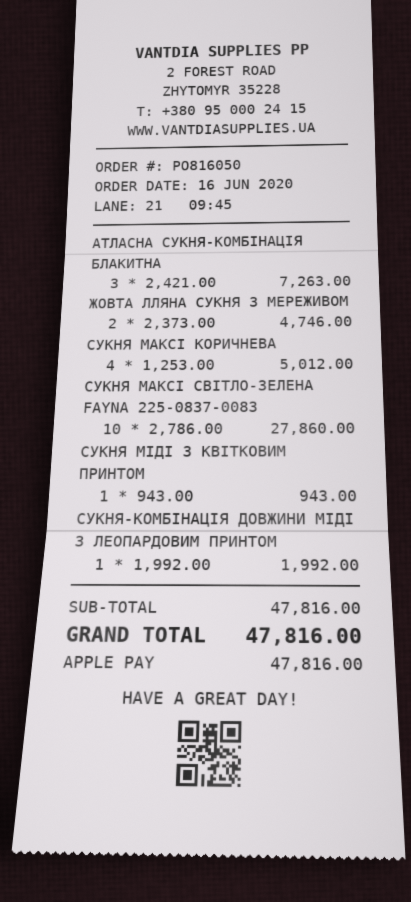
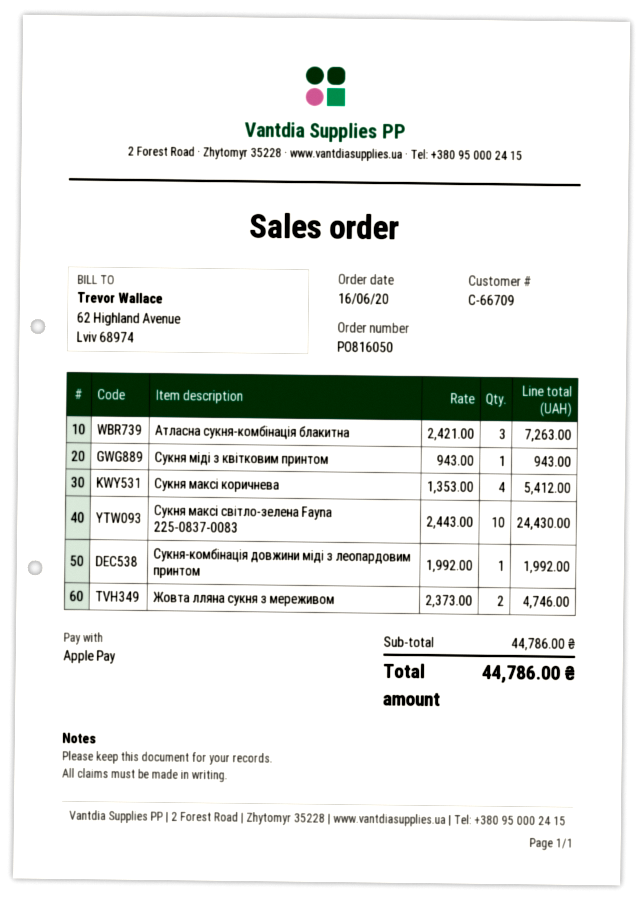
СУКНЯ МАКСІ КОРИЧНЕВА: 4 x 1253.00 = 5012.00 -> 4 x 1353.00 = 5412.00
СУКНЯ МАКСІ СВІТЛО-ЗЕЛЕНА FAYNA 225-0837-0083: 10 x 2786.00 = 27860.00 -> 10 x 2443.00 = 24430.00
subtotal: 47816.00 -> 44786.00
total: 47816.00 -> 44786.00

